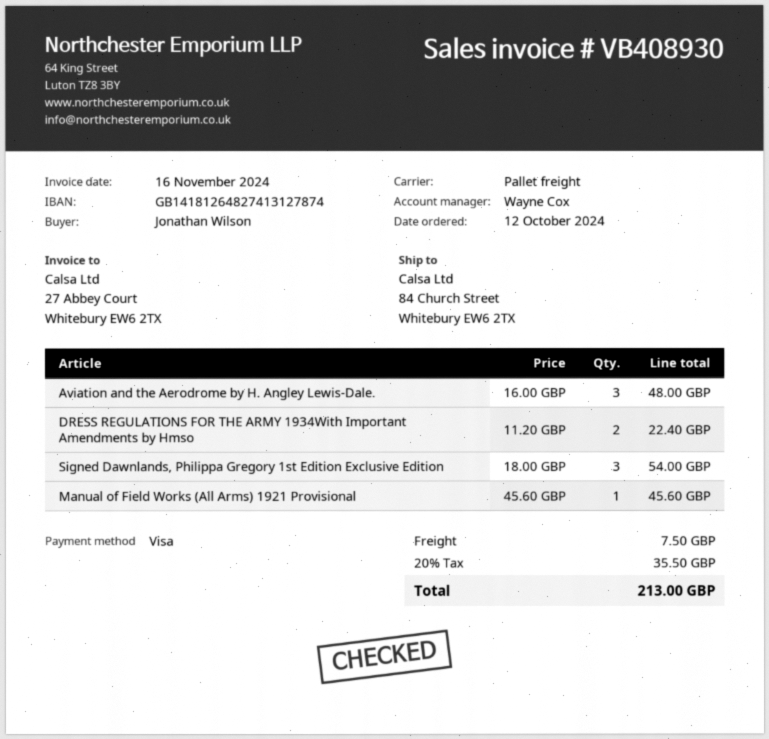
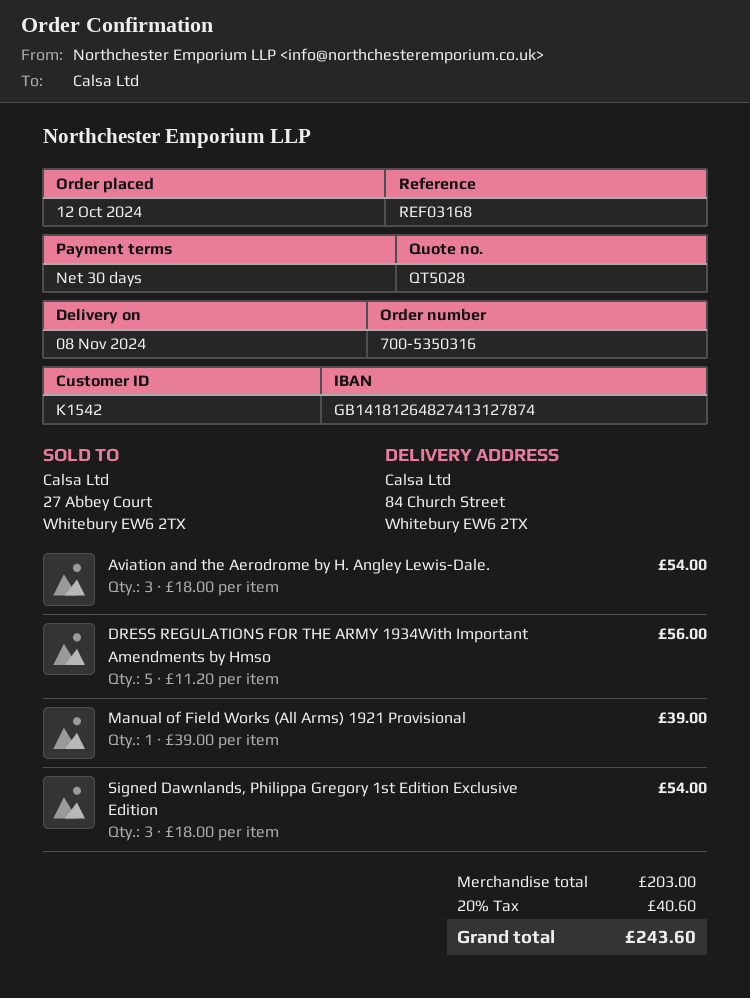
Aviation and the Aerodrome by H. Angley Lewis-Dale.: 3 x 16.00 = 48.00 -> 3 x 18.00 = 54.00
DRESS REGULATIONS FOR THE ARMY 1934With Important Amendments by Hmso: 2 x 11.20 = 22.40 -> 5 x 11.20 = 56.00
Manual of Field Works (All Arms) 1921 Provisional: 1 x 45.60 = 45.60 -> 1 x 39.00 = 39.00
shipping: 7.50 -> none
tax: 20% = 35.50 -> 20% = 40.60
total: 213.00 -> 243.60

